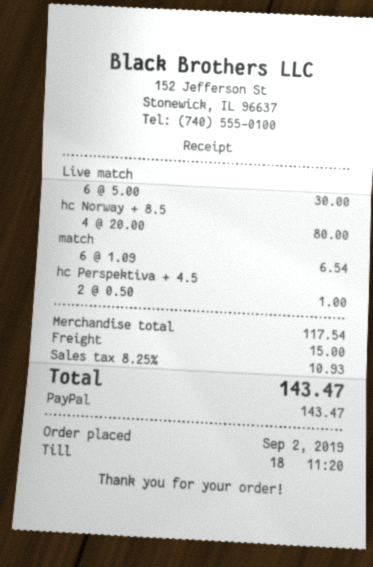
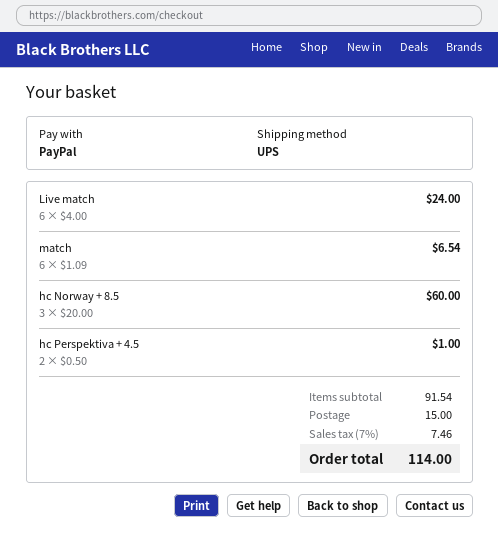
Live match: 6 x 5.00 = 30.00 -> 6 x 4.00 = 24.00
hc Norway + 8.5: 4 x 20.00 = 80.00 -> 3 x 20.00 = 60.00
subtotal: 117.54 -> 91.54
tax: 8.25% = 10.93 -> 7% = 7.46
total: 143.47 -> 114.00

